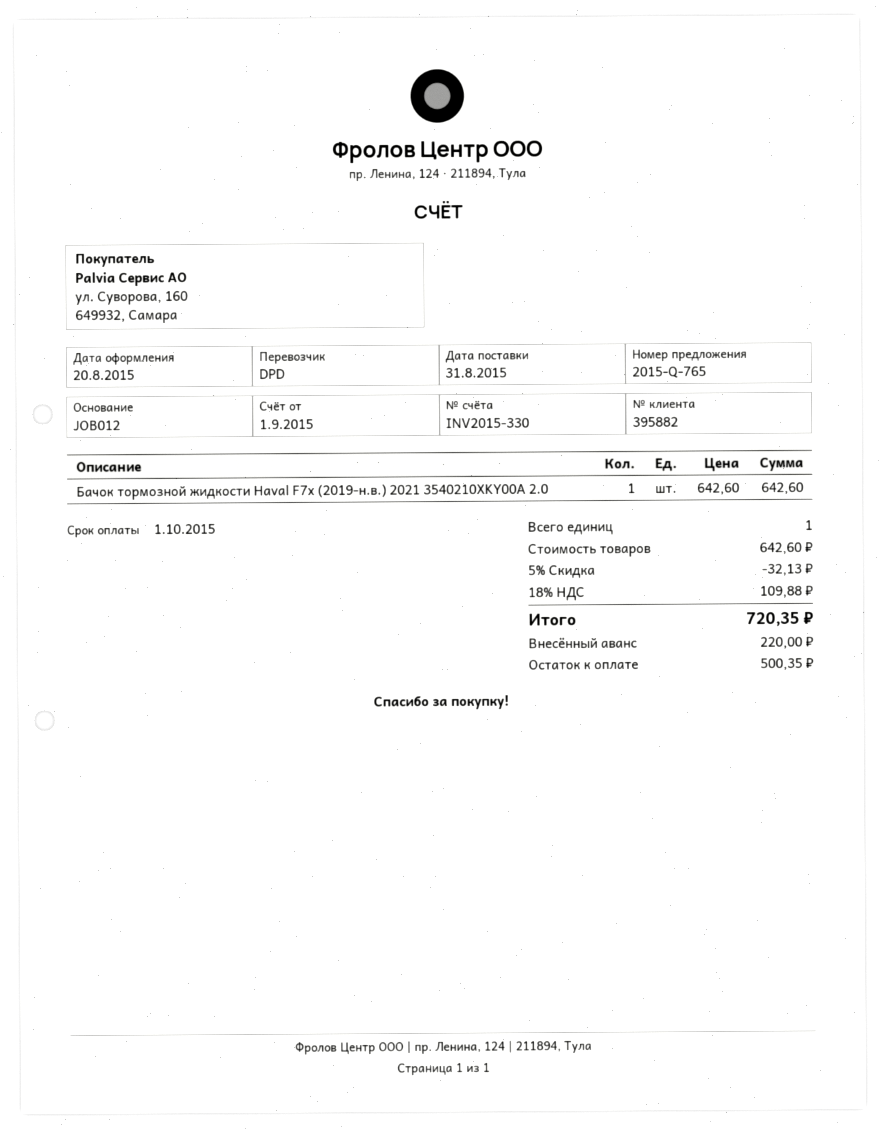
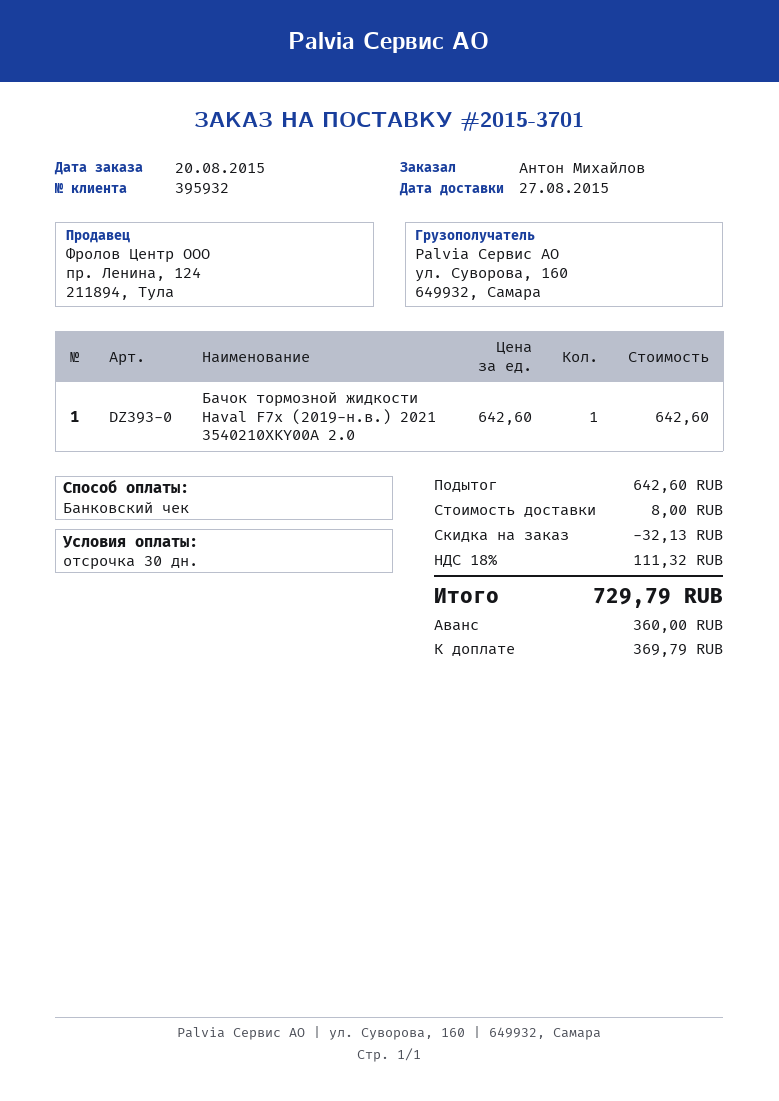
delivery date: 2015-08-31 -> 2015-08-27
customer number: 395882 -> 395932
shipping: none -> 8.00
tax: 18% = 109.88 -> 18% = 111.32
total: 720.35 -> 729.79
deposit: 220.00 -> 360.00
balance: 500.35 -> 369.79

